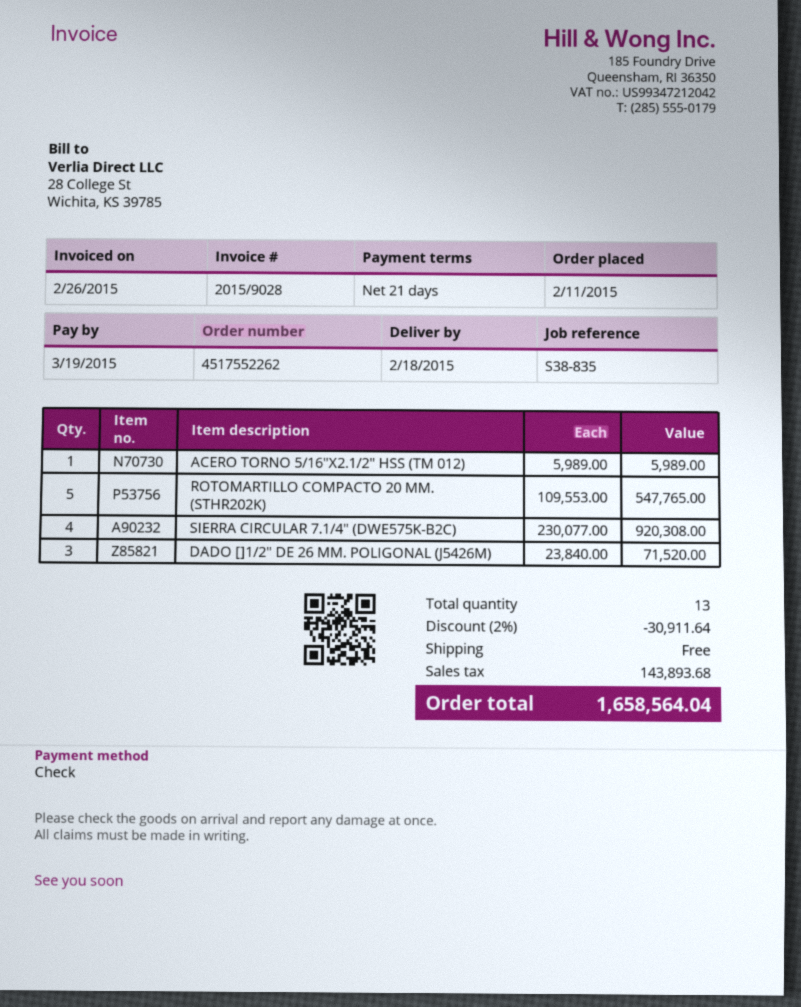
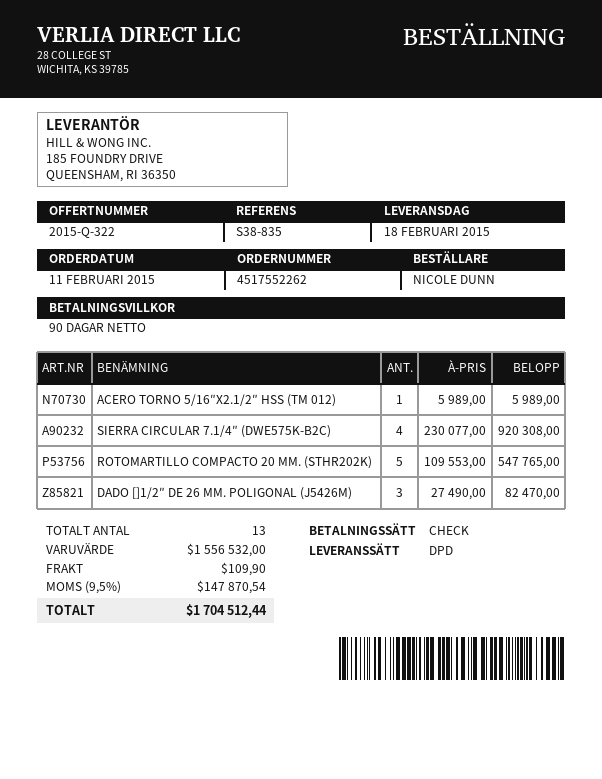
payment terms: 21 days -> 90 days
DADO []1/2″ DE 26 MM. POLIGONAL (J5426M): 3 x 23840.00 = 71520.00 -> 3 x 27490.00 = 82470.00
discount: 2% = 30911.64 -> none
shipping: 0.00 -> 109.90
tax: 143893.68 -> 147870.54
total: 1658564.04 -> 1704512.44

